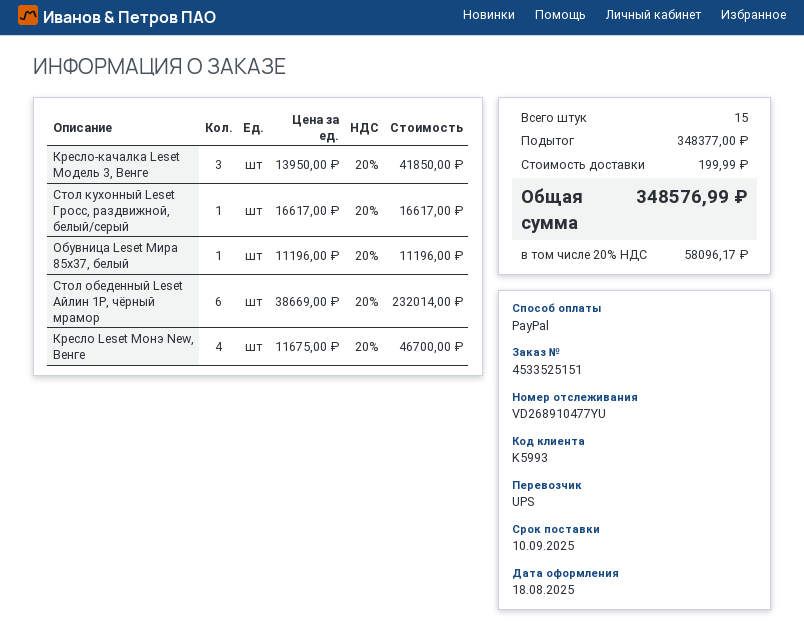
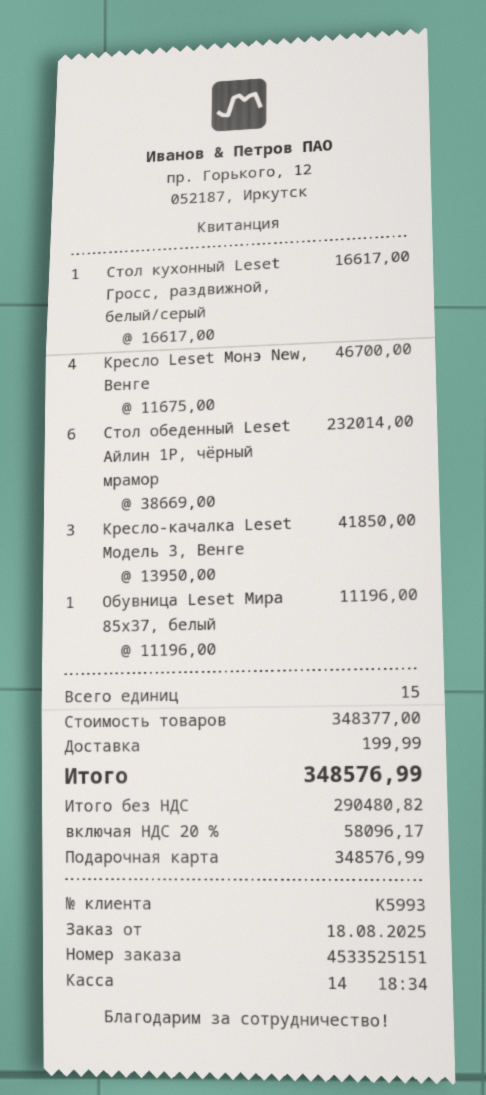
payment method: PayPal -> gift card

